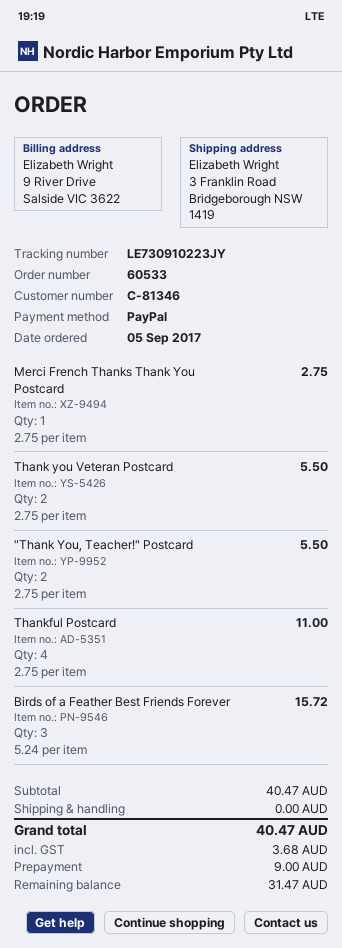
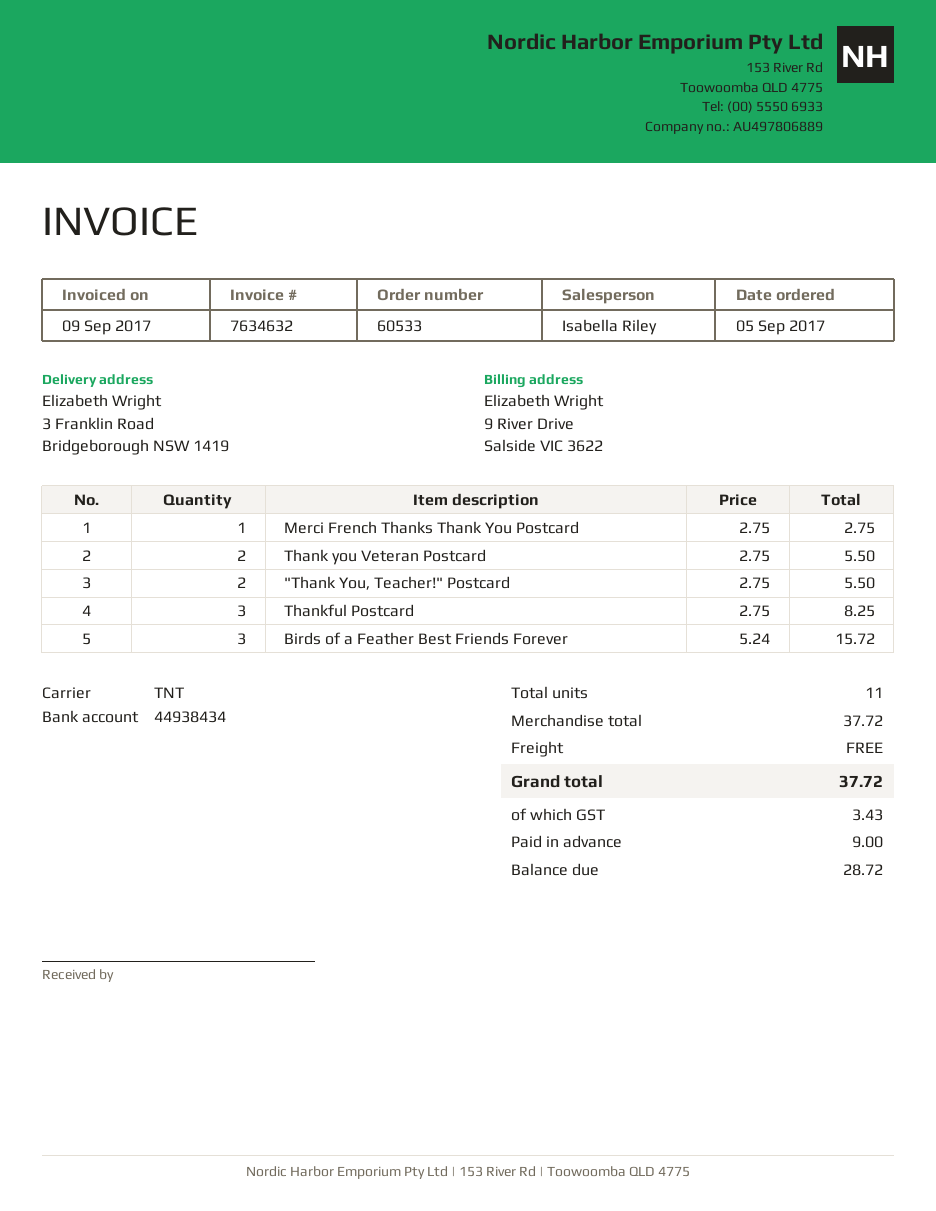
Thankful Postcard: 4 x 2.75 = 11.00 -> 3 x 2.75 = 8.25
subtotal: 40.47 -> 37.72
tax: 3.68 -> 3.43
total: 40.47 -> 37.72
balance: 31.47 -> 28.72

